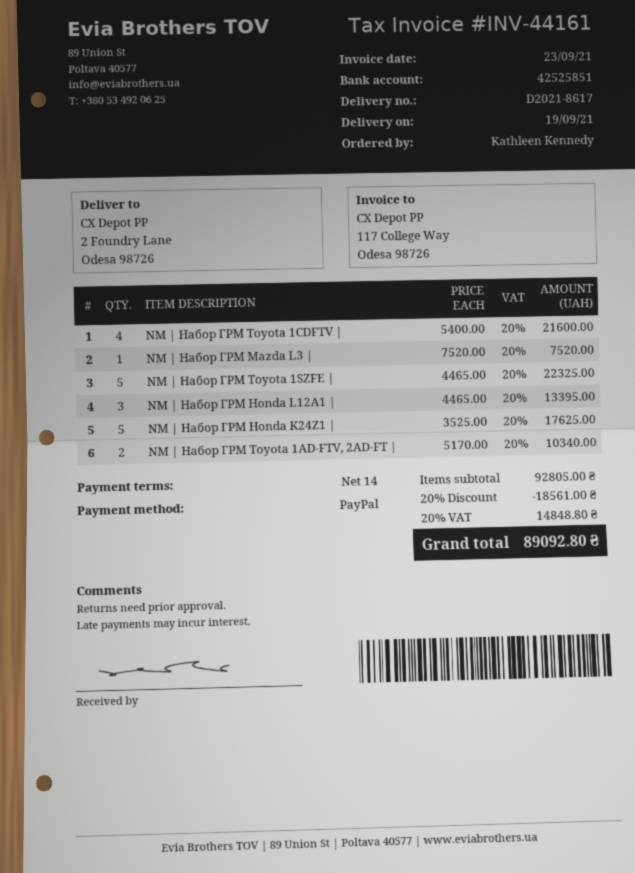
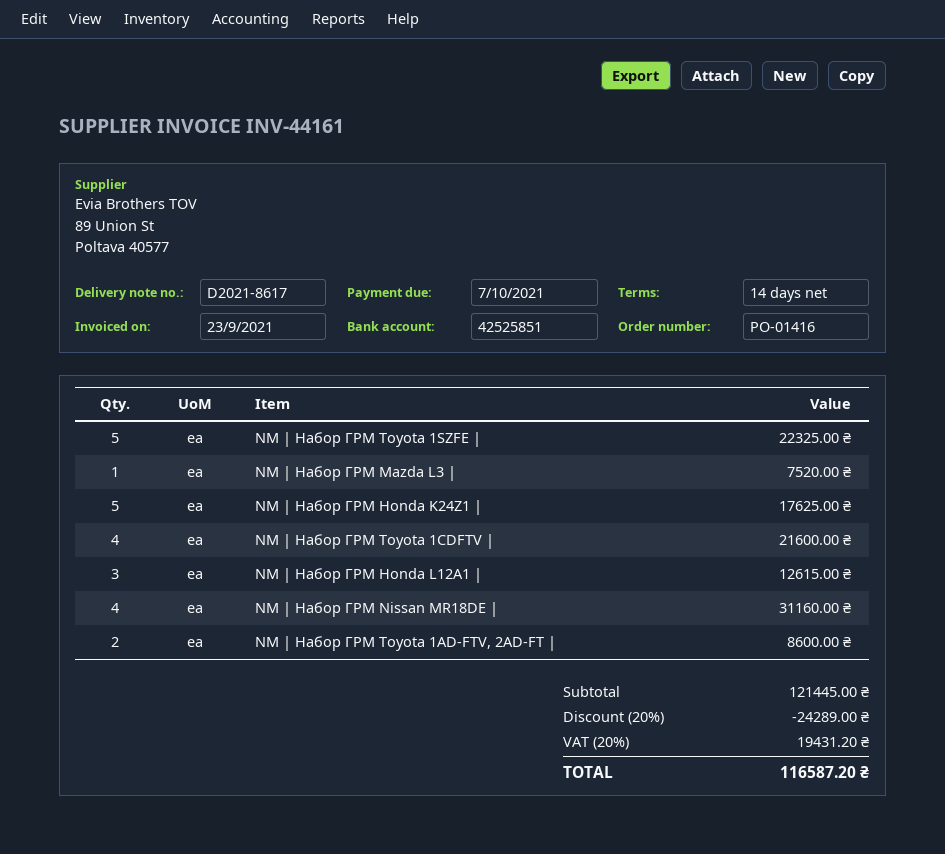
NM | Набор ГРМ Honda L12A1 |: 3 for 13395.00 -> 3 for 12615.00
NM | Набор ГРМ Toyota 1AD-FTV, 2AD-FT |: 2 for 10340.00 -> 2 for 8600.00
NM | Набор ГРМ Nissan MR18DE |: none -> 4 for 31160.00
subtotal: 92805.00 -> 121445.00
discount: 20% = 18561.00 -> 20% = 24289.00
tax: 20% = 14848.80 -> 20% = 19431.20
total: 89092.80 -> 116587.20

